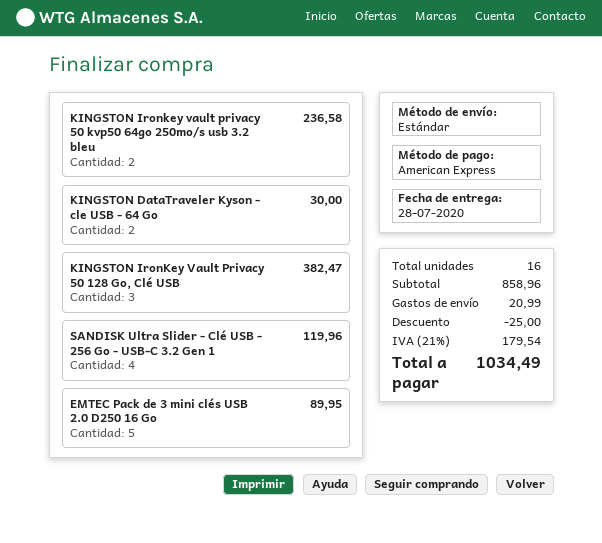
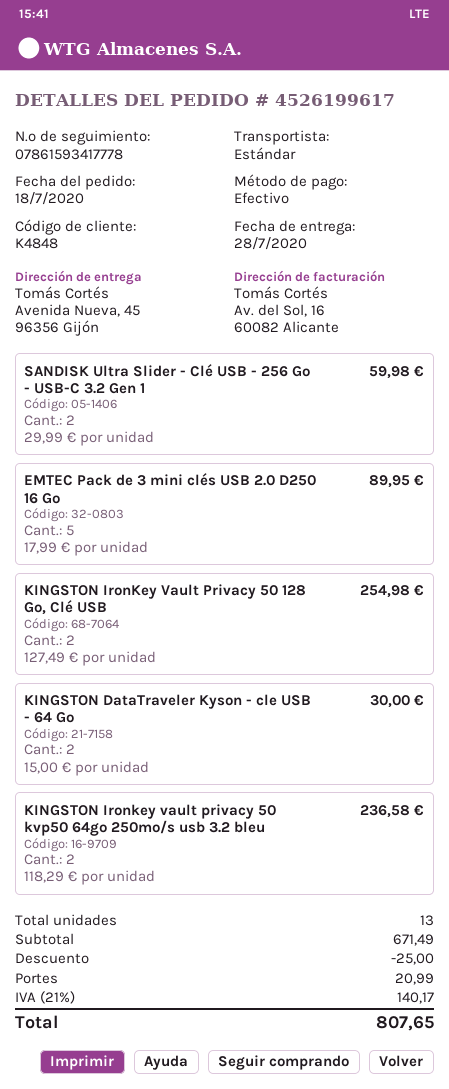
payment method: American Express -> cash
KINGSTON IronKey Vault Privacy 50 128 Go, Clé USB: 3 for 382.47 -> 2 for 254.98
SANDISK Ultra Slider - Clé USB - 256 Go - USB-C 3.2 Gen 1: 4 for 119.96 -> 2 for 59.98
total quantity: 16 -> 13
subtotal: 858.96 -> 671.49
tax: 21% = 179.54 -> 21% = 140.17
total: 1034.49 -> 807.65

